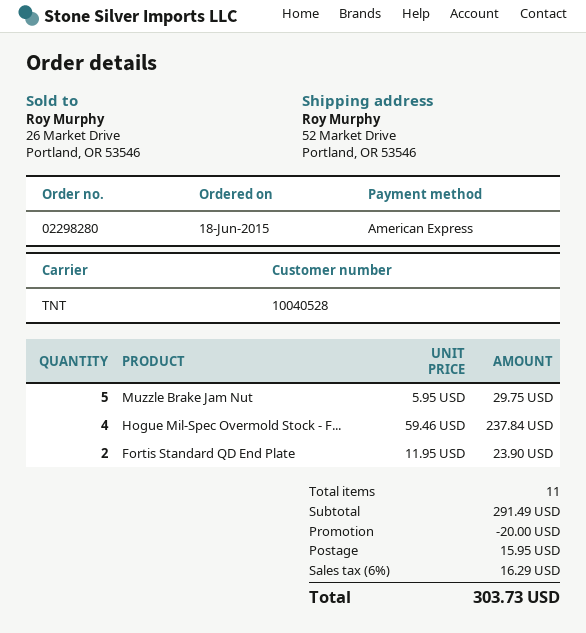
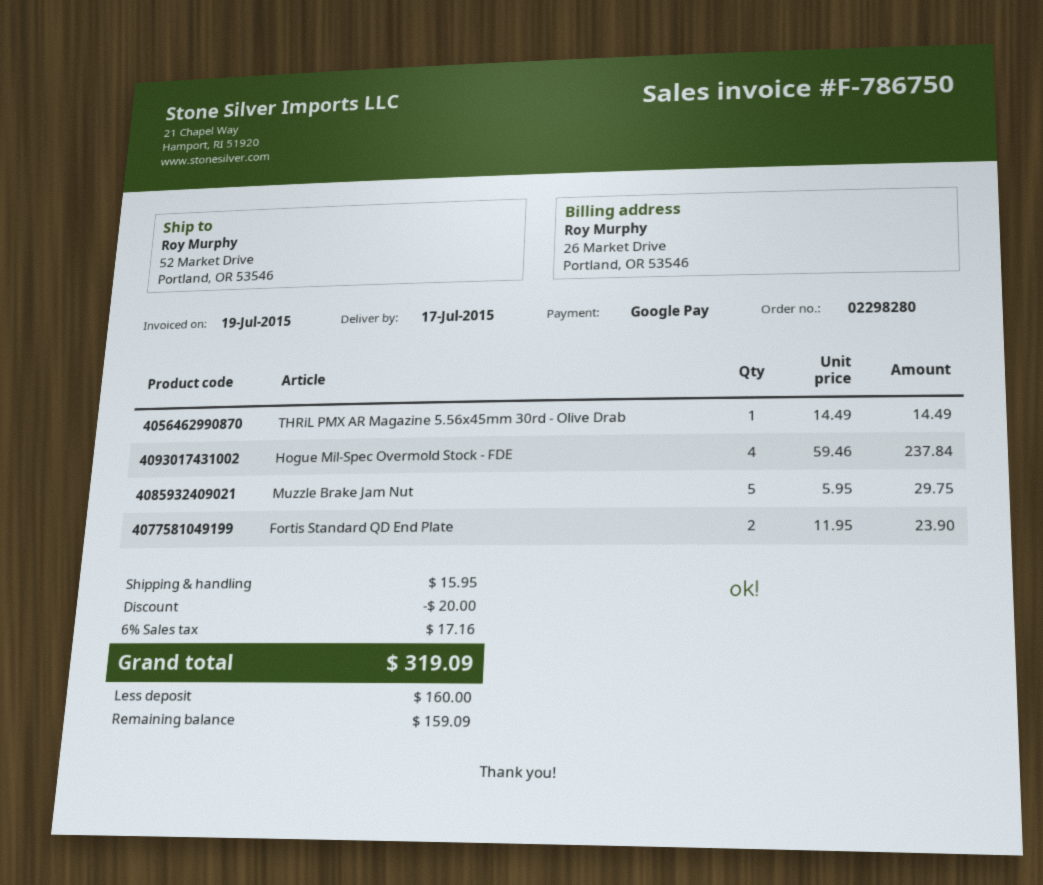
payment method: American Express -> Google Pay
THRiL PMX AR Magazine 5.56x45mm 30rd - Olive Drab: none -> 1 x 14.49 = 14.49
tax: 6% = 16.29 -> 6% = 17.16
total: 303.73 -> 319.09

